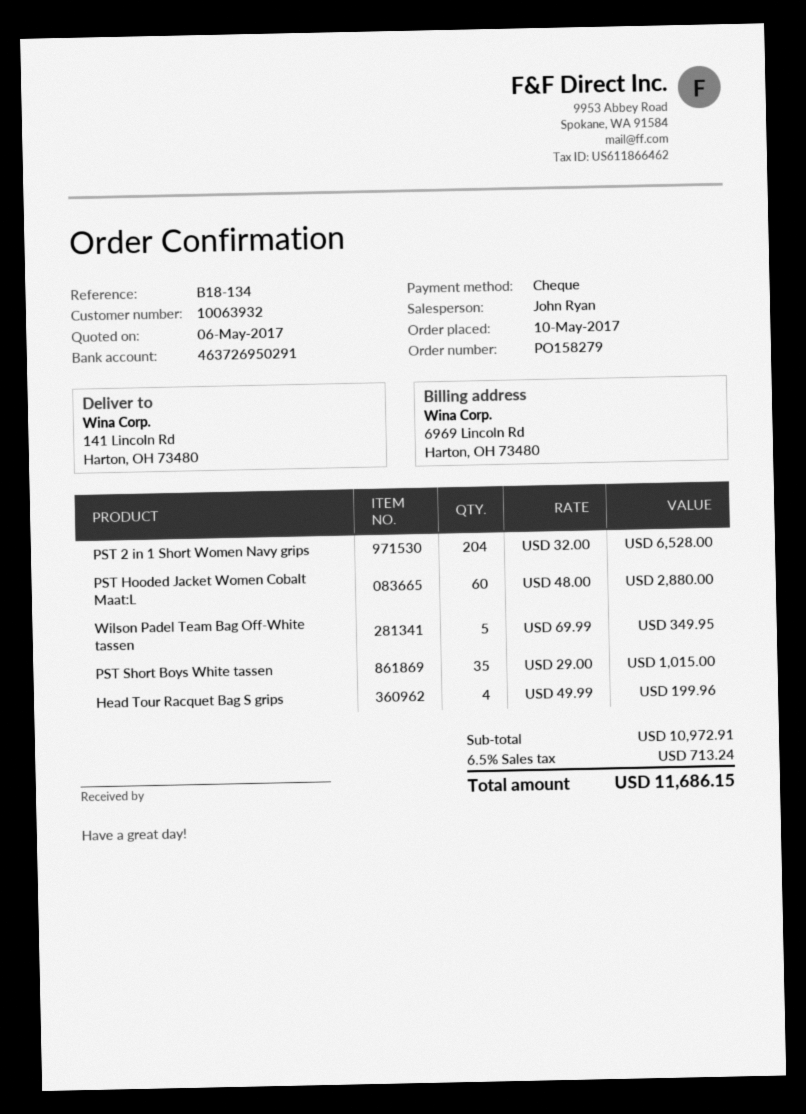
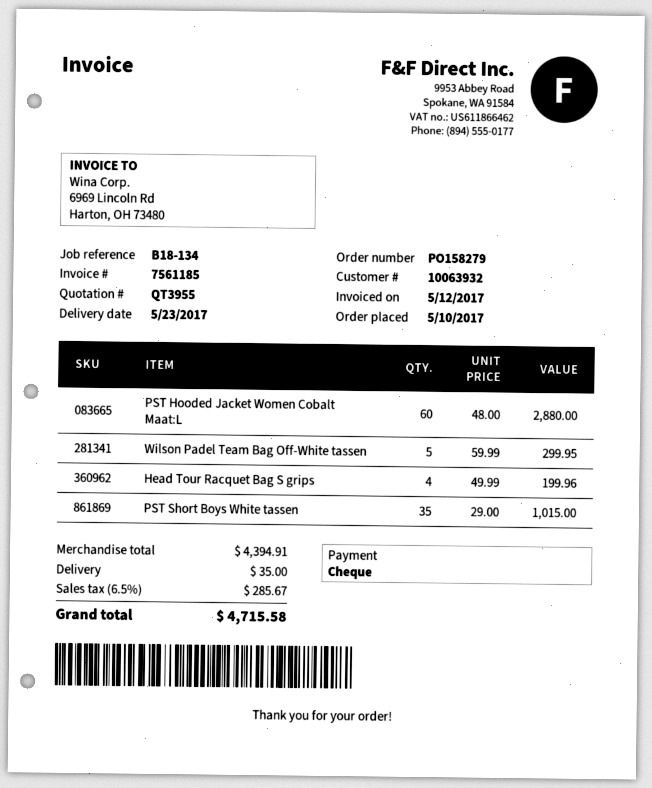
PST 2 in 1 Short Women Navy grips: 204 x 32.00 = 6528.00 -> none
Wilson Padel Team Bag Off-White tassen: 5 x 69.99 = 349.95 -> 5 x 59.99 = 299.95
subtotal: 10972.91 -> 4394.91
shipping: none -> 35.00
tax: 6.5% = 713.24 -> 6.5% = 285.67
total: 11686.15 -> 4715.58

